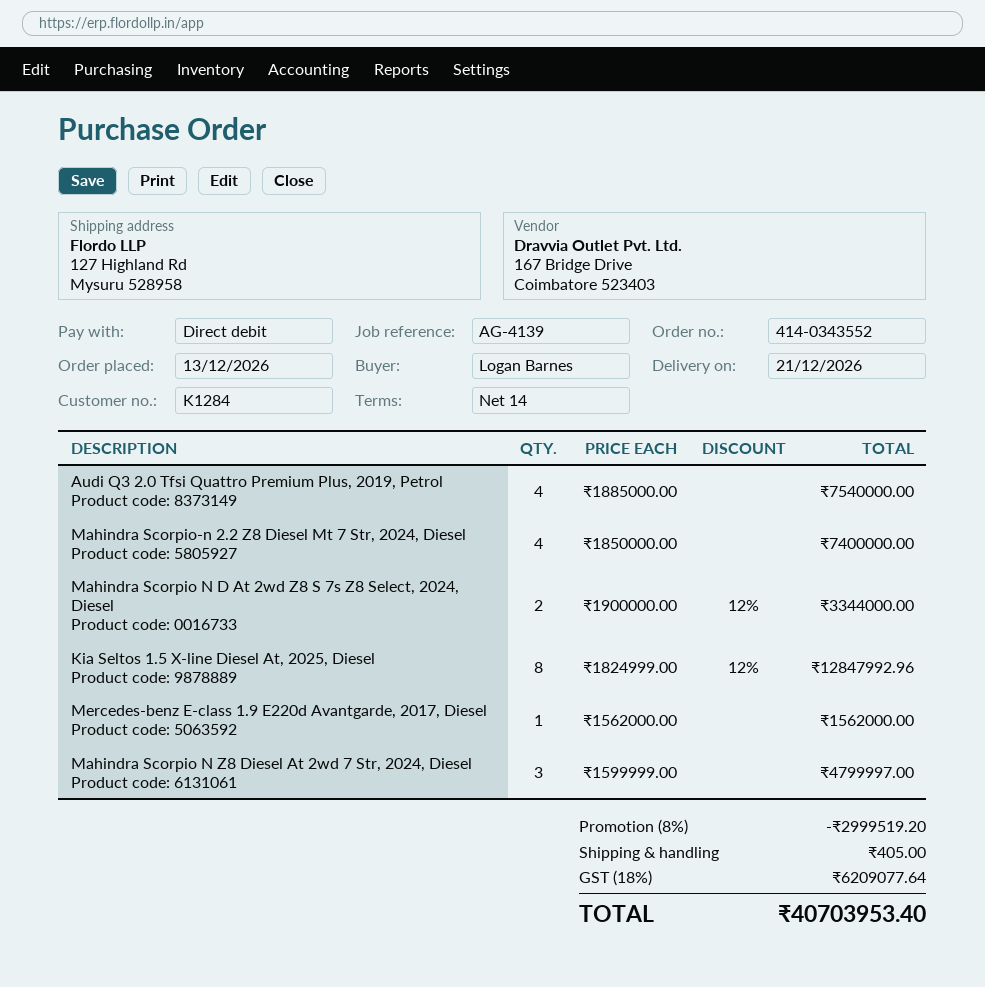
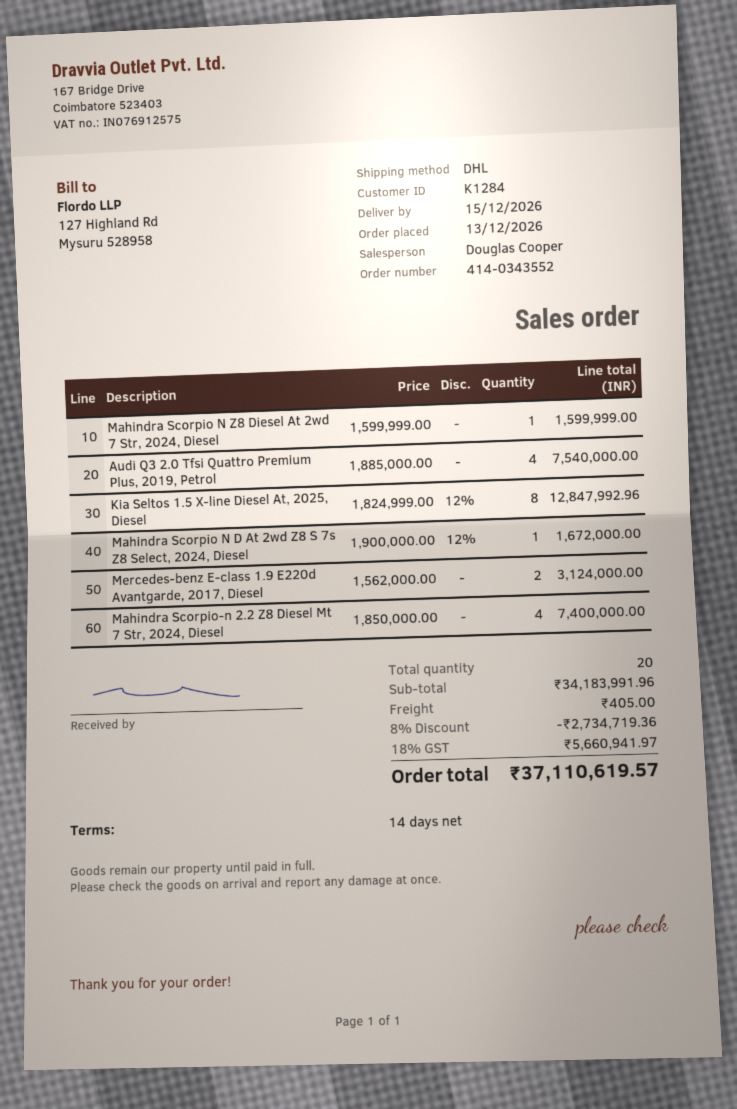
delivery date: 2026-12-21 -> 2026-12-15
Mahindra Scorpio N D At 2wd Z8 S 7s Z8 Select, 2024, Diesel: 2 x 1900000.00 - 12% = 3344000.00 -> 1 x 1900000.00 - 12% = 1672000.00
Mercedes-benz E-class 1.9 E220d Avantgarde, 2017, Diesel: 1 x 1562000.00 = 1562000.00 -> 2 x 1562000.00 = 3124000.00
Mahindra Scorpio N Z8 Diesel At 2wd 7 Str, 2024, Diesel: 3 x 1599999.00 = 4799997.00 -> 1 x 1599999.00 = 1599999.00
discount: 8% = 2999519.20 -> 8% = 2734719.36
tax: 18% = 6209077.64 -> 18% = 5660941.97
total: 40703953.40 -> 37110619.57

